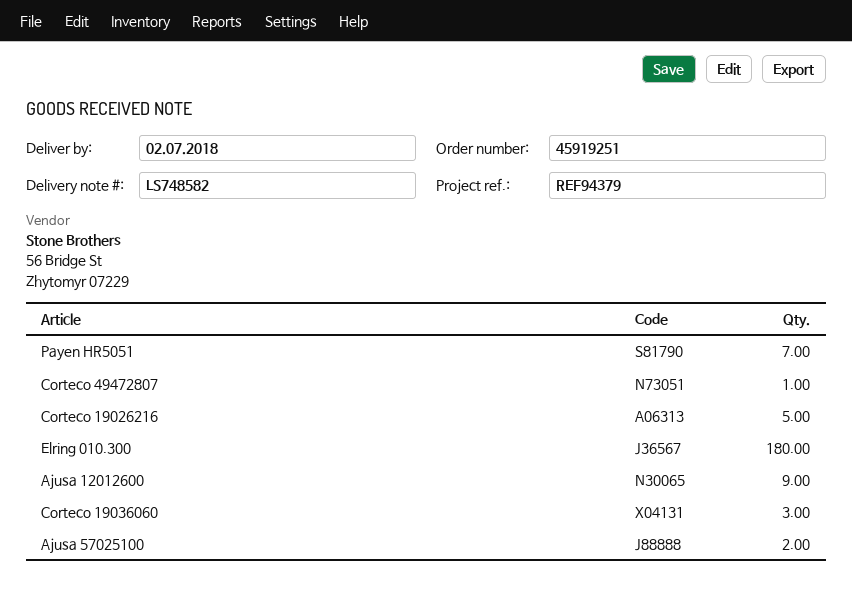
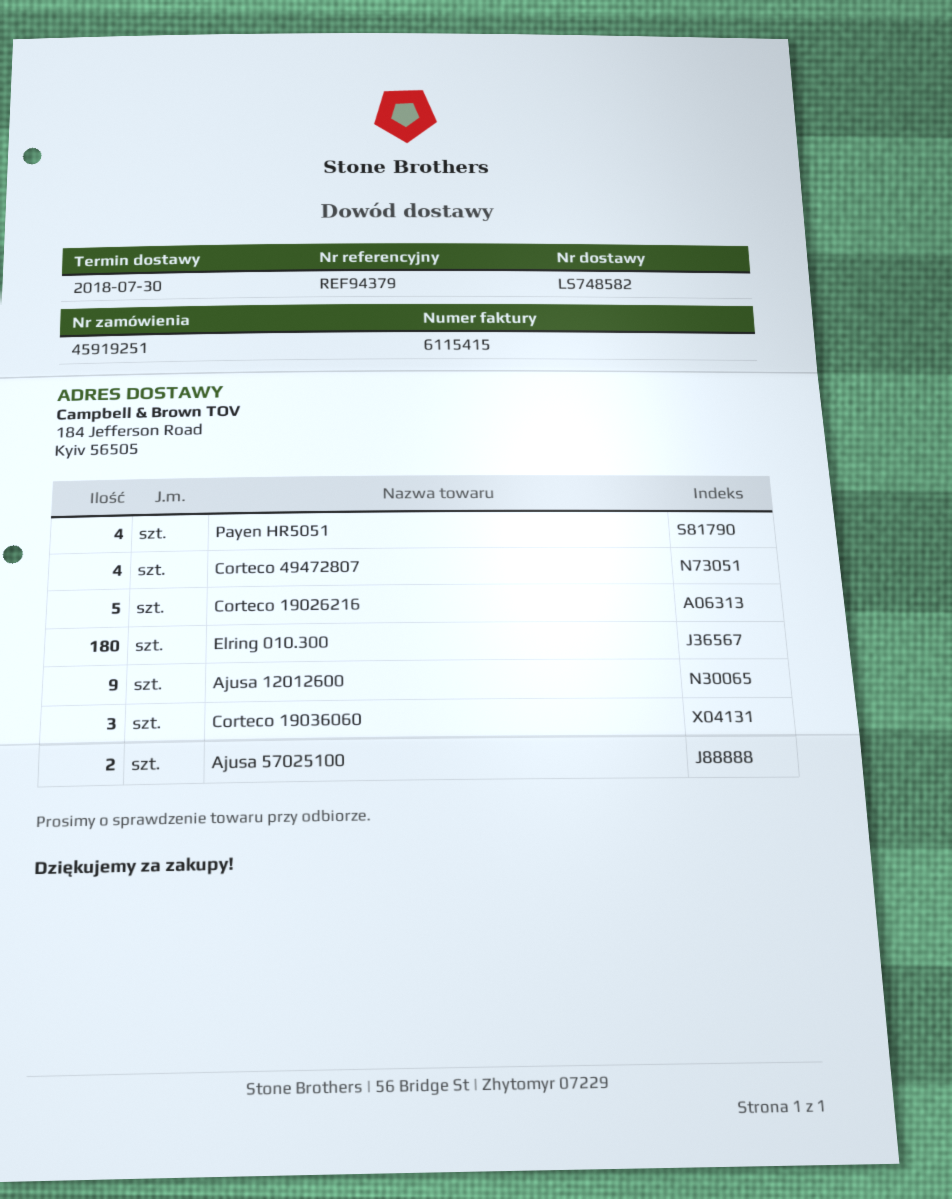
delivery date: 2018-07-02 -> 2018-07-30
Payen HR5051: 7 -> 4
Corteco 49472807: 1 -> 4

